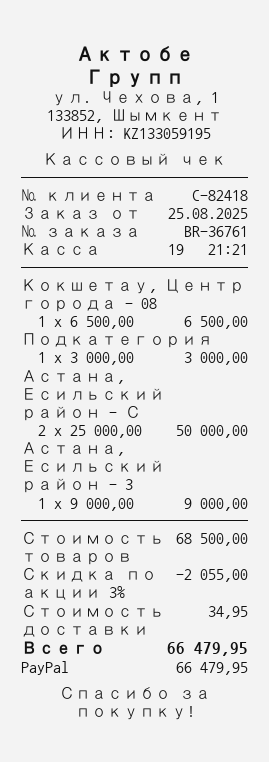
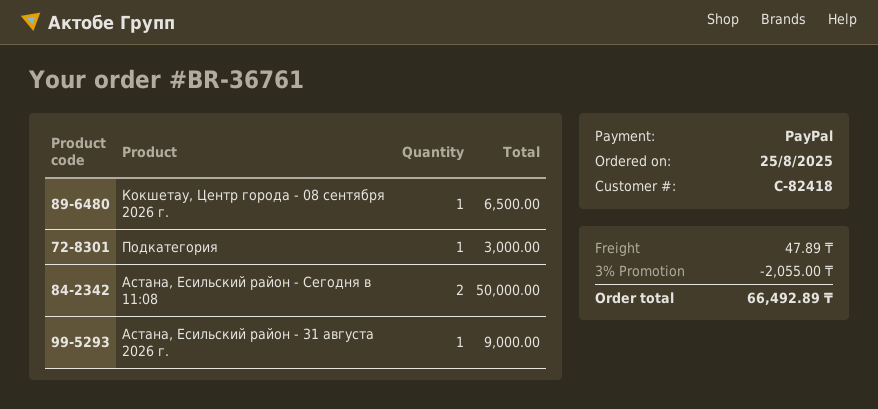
shipping: 34.95 -> 47.89
total: 66479.95 -> 66492.89

